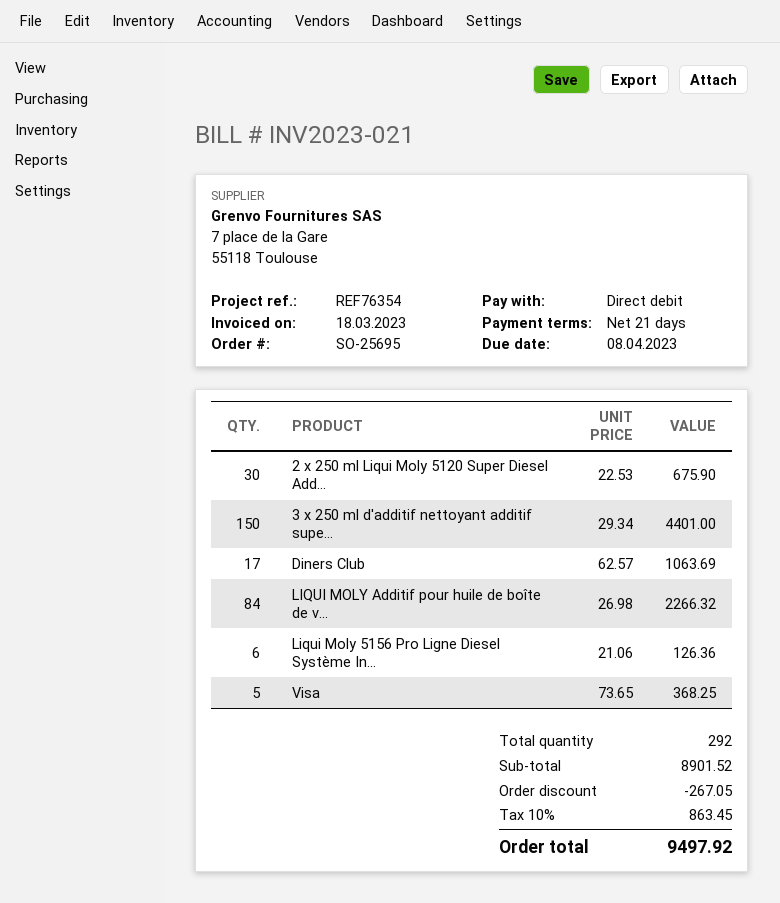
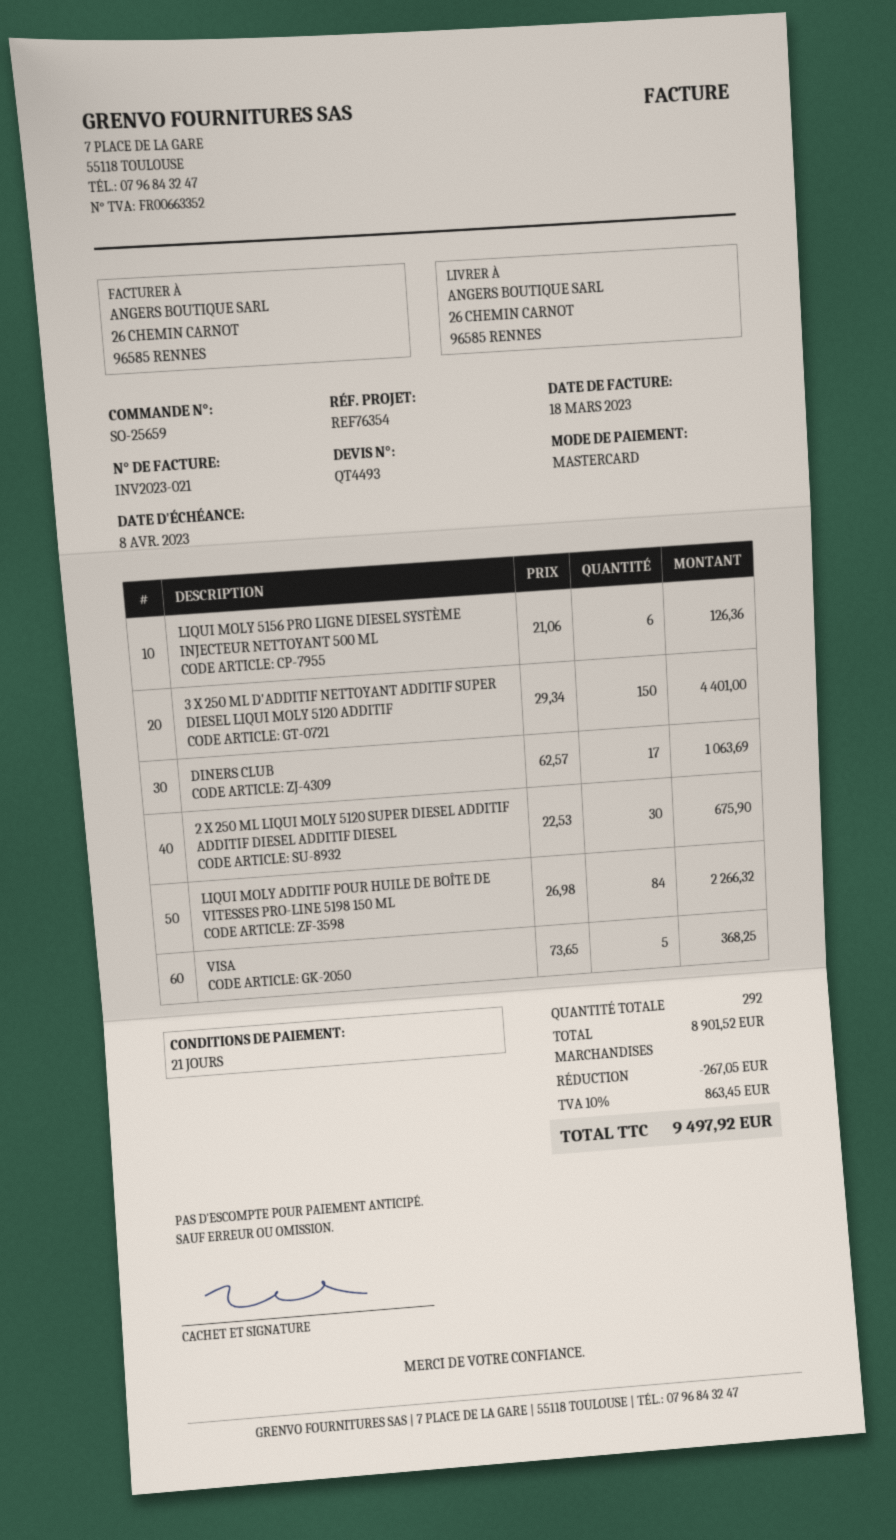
order number: SO-25695 -> SO-25659
payment method: direct debit -> Mastercard

